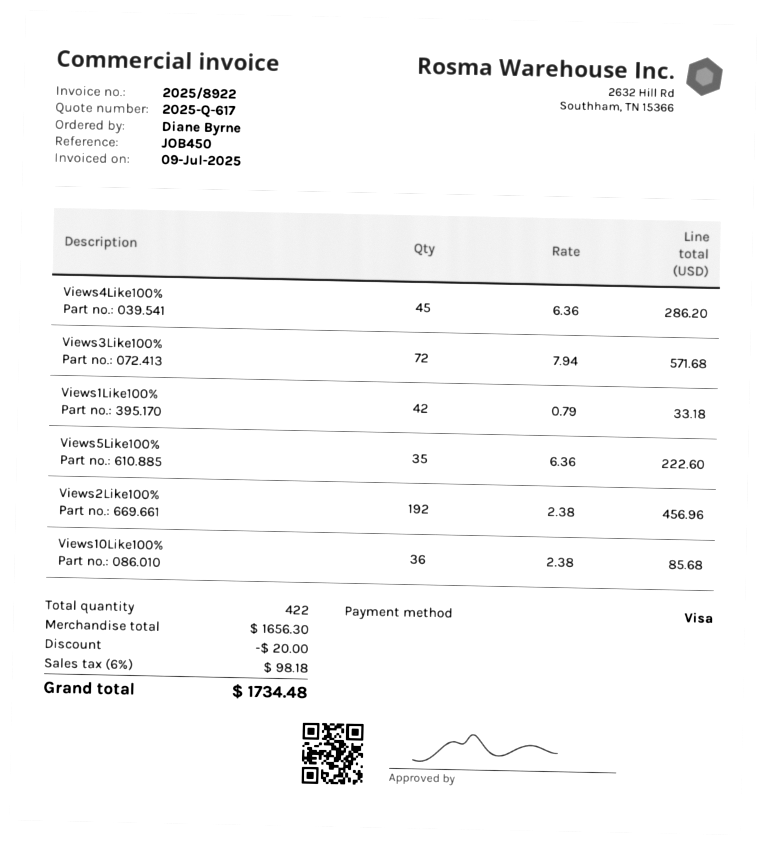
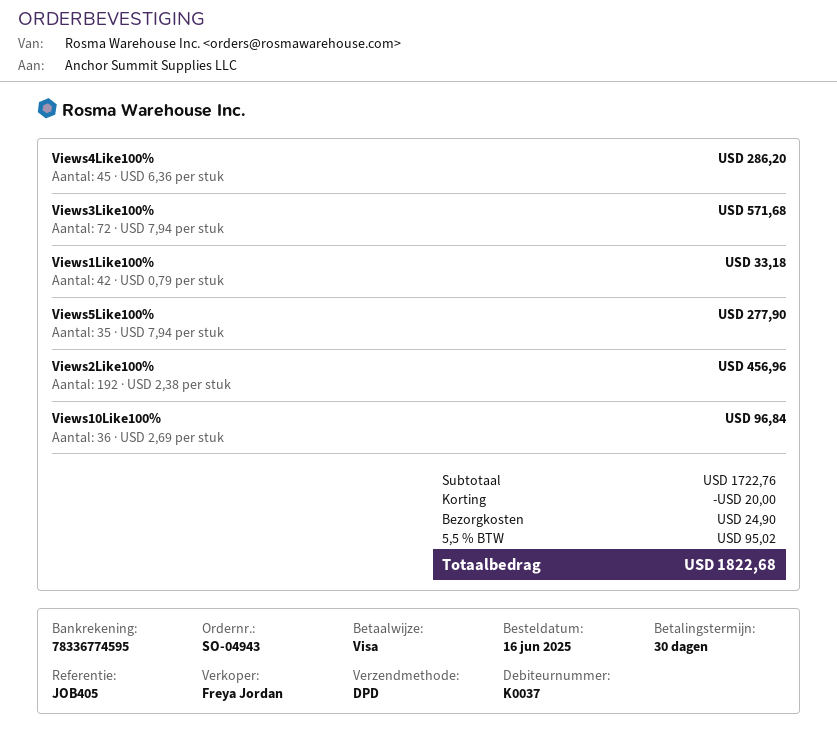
reference: JOB450 -> JOB405
Views5Like100%: 35 x 6.36 = 222.60 -> 35 x 7.94 = 277.90
Views10Like100%: 36 x 2.38 = 85.68 -> 36 x 2.69 = 96.84
subtotal: 1656.30 -> 1722.76
shipping: none -> 24.90
tax: 6% = 98.18 -> 5.5% = 95.02
total: 1734.48 -> 1822.68

